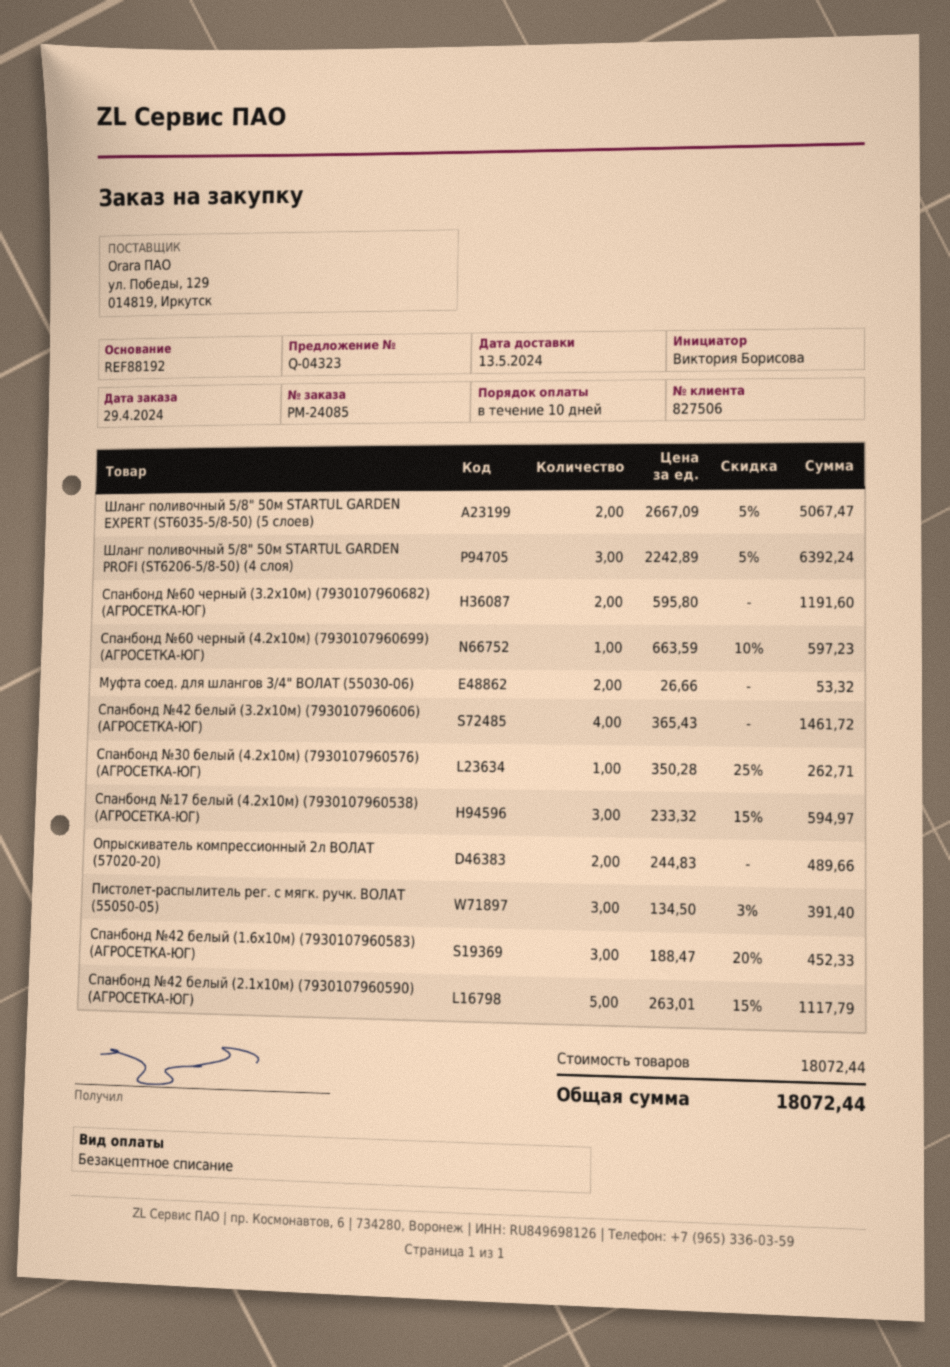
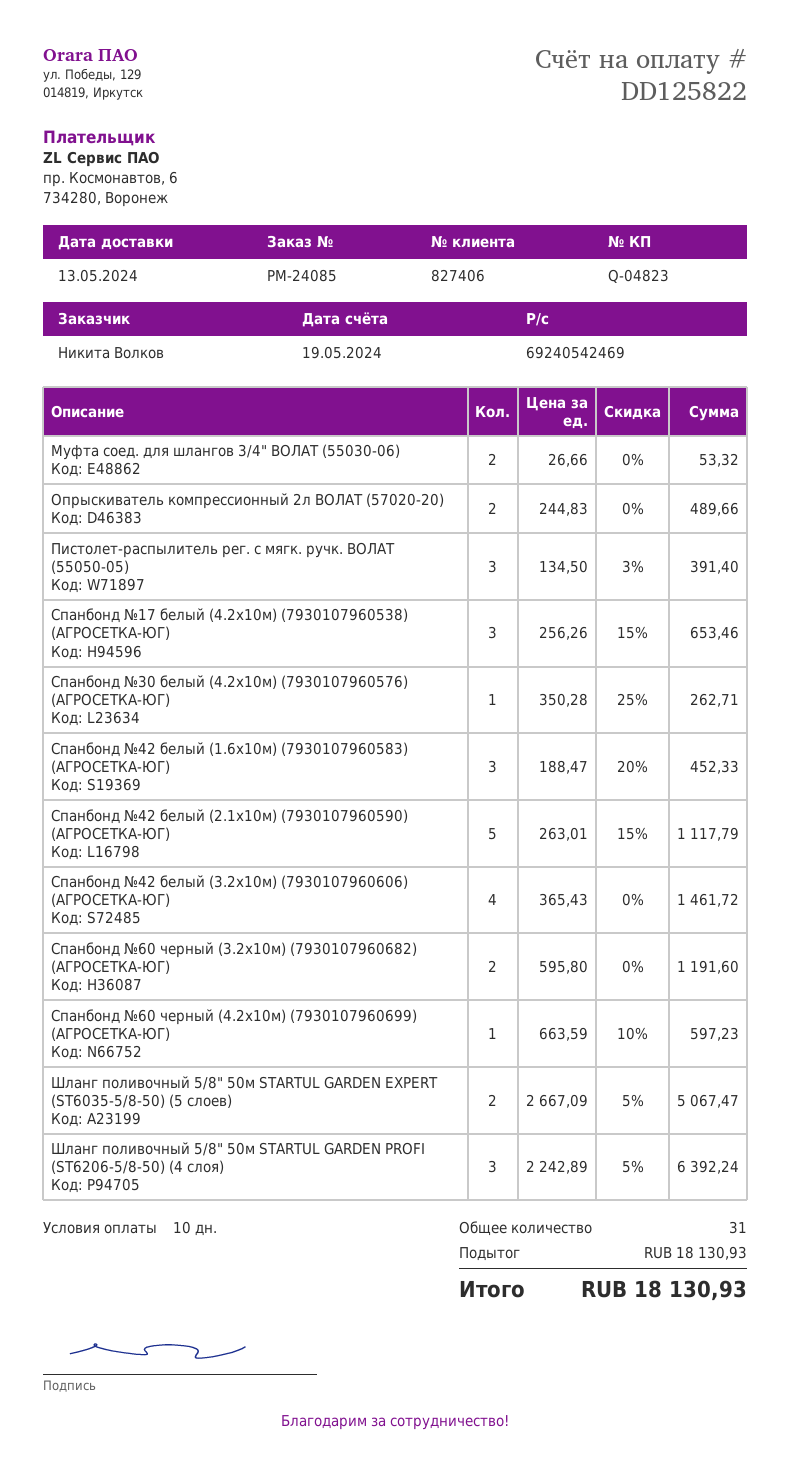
quote number: Q-04323 -> Q-04823
customer number: 827506 -> 827406
ordered by: Виктория Борисова -> Никита Волков
Спанбонд №17 белый (4.2x10м) (7930107960538) (АГРОСЕТКА-ЮГ): 3 x 233.32 - 15% = 594.97 -> 3 x 256.26 - 15% = 653.46
subtotal: 18072.44 -> 18130.93
total: 18072.44 -> 18130.93

